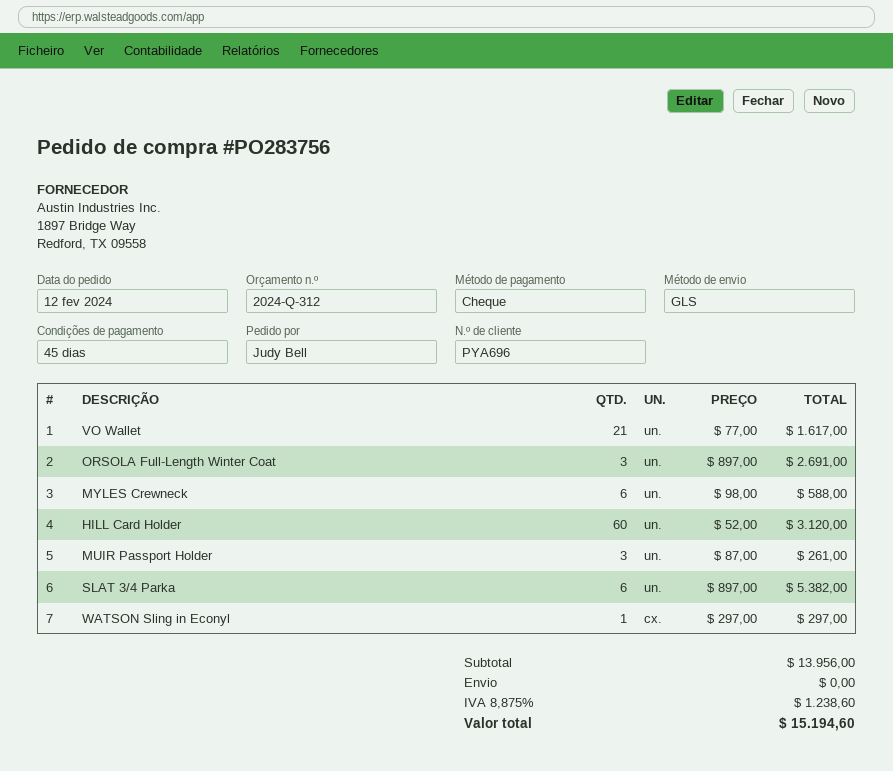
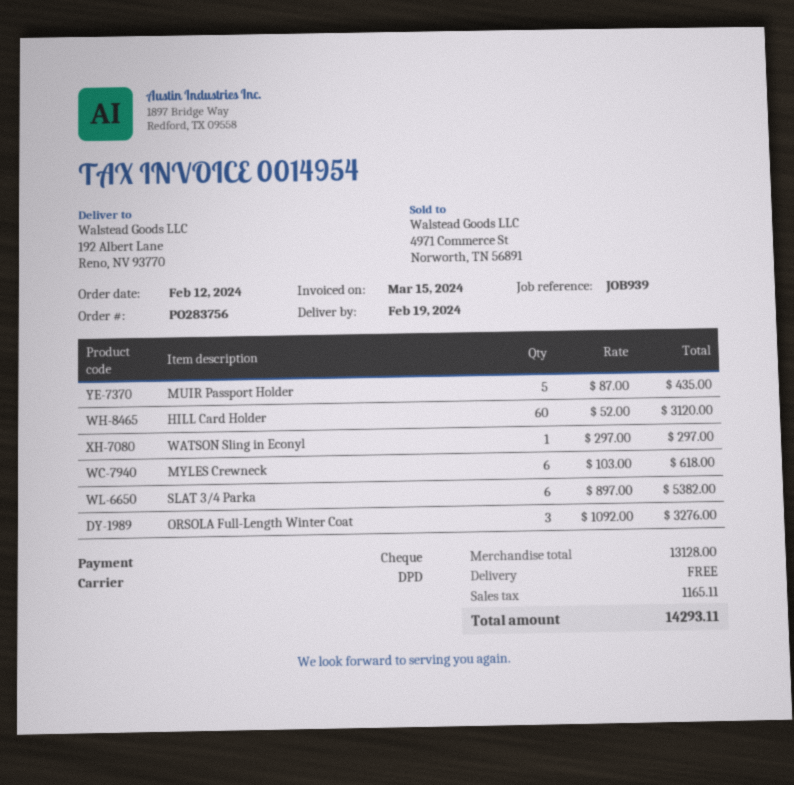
shipping method: GLS -> DPD
VO Wallet: 21 x 77.00 = 1617.00 -> none
ORSOLA Full-Length Winter Coat: 3 x 897.00 = 2691.00 -> 3 x 1092.00 = 3276.00
MYLES Crewneck: 6 x 98.00 = 588.00 -> 6 x 103.00 = 618.00
MUIR Passport Holder: 3 x 87.00 = 261.00 -> 5 x 87.00 = 435.00
subtotal: 13956.00 -> 13128.00
tax: 1238.60 -> 1165.11
total: 15194.60 -> 14293.11

